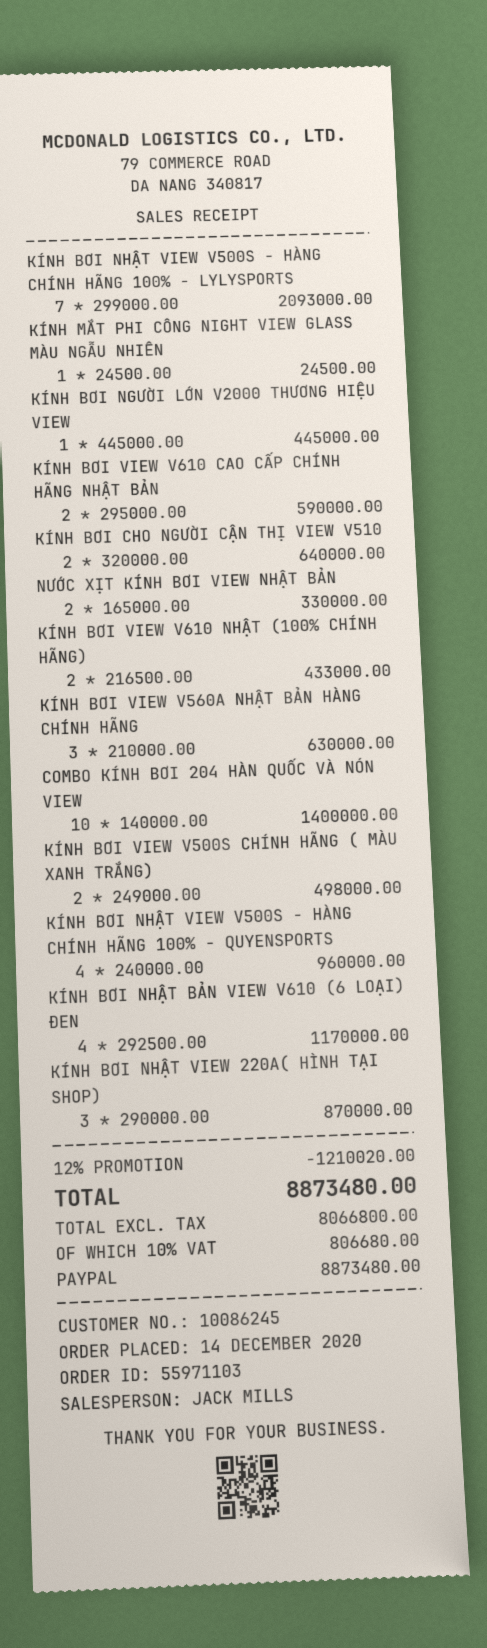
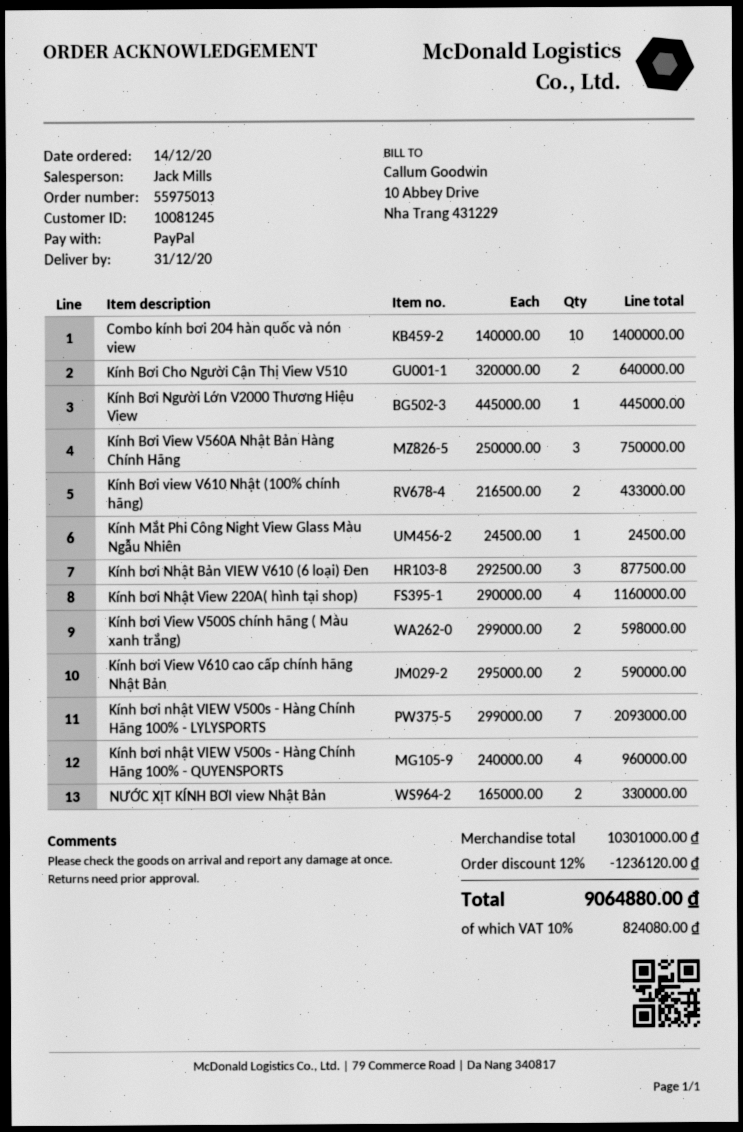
order number: 55971103 -> 55975013
customer number: 10086245 -> 10081245
KÍNH BƠI VIEW V560A NHẬT BẢN HÀNG CHÍNH HÃNG: 3 x 210000.00 = 630000.00 -> 3 x 250000.00 = 750000.00
KÍNH BƠI VIEW V500S CHÍNH HÃNG ( MÀU XANH TRẮNG): 2 x 249000.00 = 498000.00 -> 2 x 299000.00 = 598000.00
KÍNH BƠI NHẬT BẢN VIEW V610 (6 LOẠI) ĐEN: 4 x 292500.00 = 1170000.00 -> 3 x 292500.00 = 877500.00
KÍNH BƠI NHẬT VIEW 220A( HÌNH TẠI SHOP): 3 x 290000.00 = 870000.00 -> 4 x 290000.00 = 1160000.00
discount: 12% = 1210020.00 -> 12% = 1236120.00
tax: 10% = 806680.00 -> 10% = 824080.00
total: 8873480.00 -> 9064880.00

